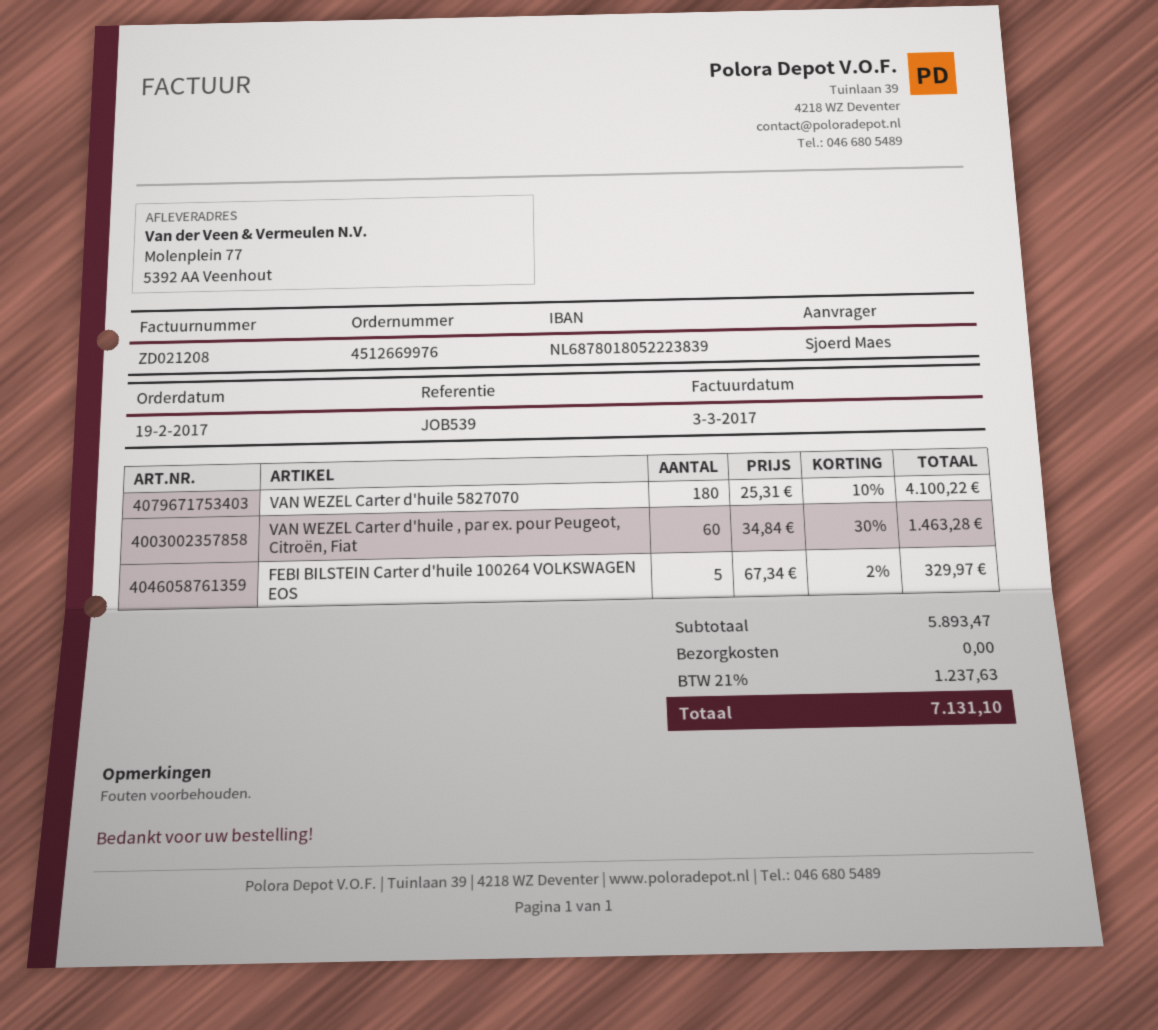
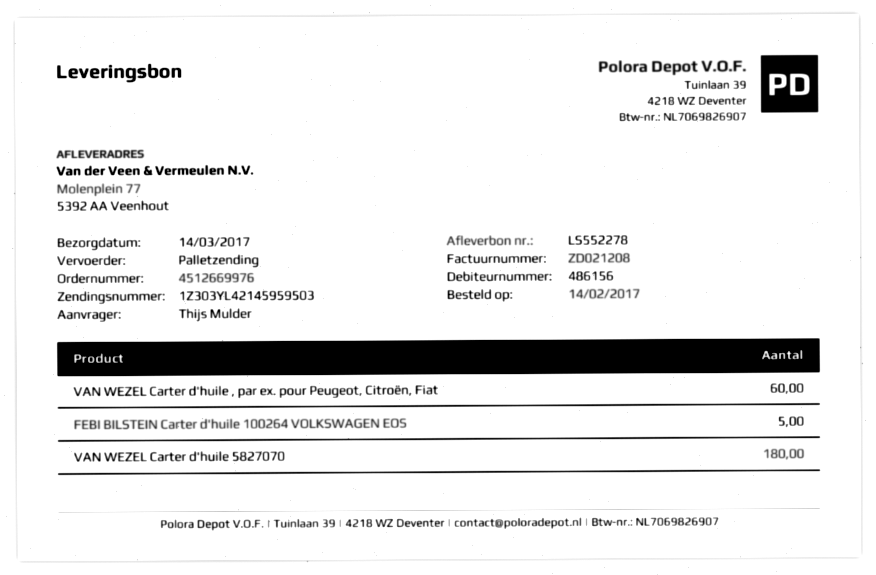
order date: 2017-02-19 -> 2017-02-14
ordered by: Sjoerd Maes -> Thijs Mulder

